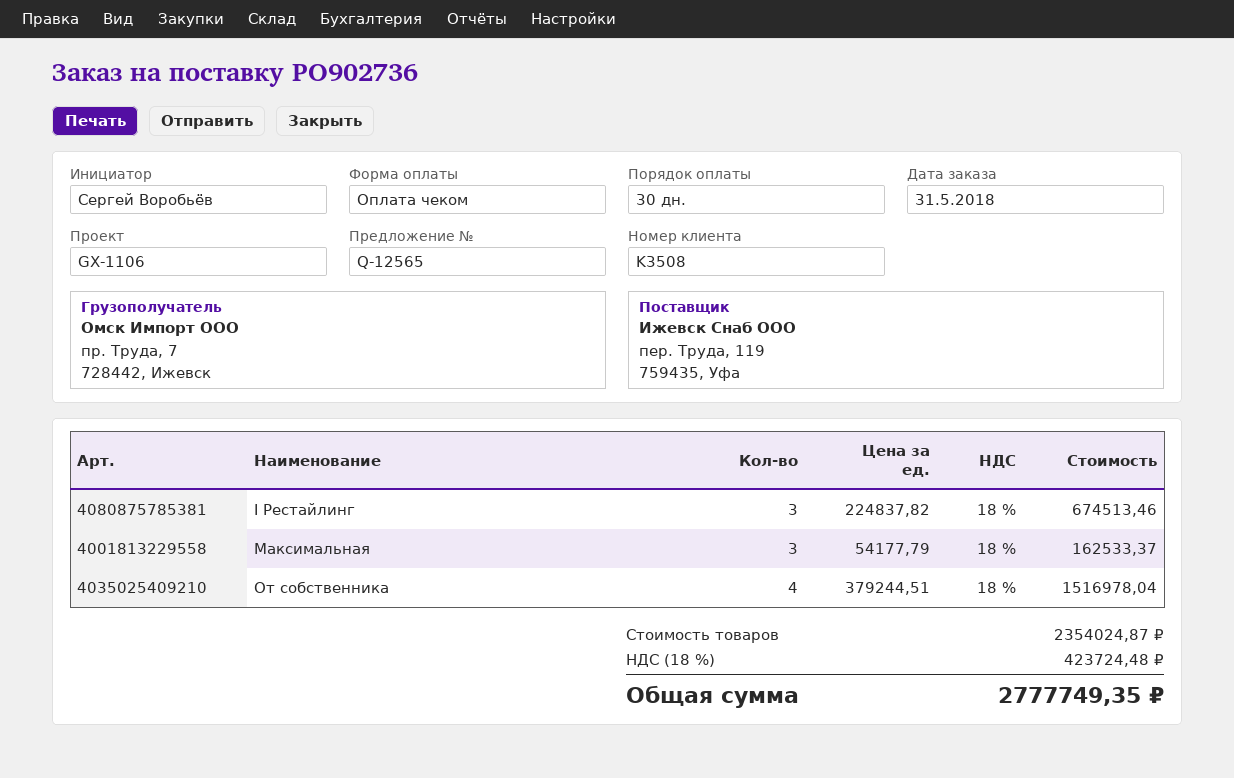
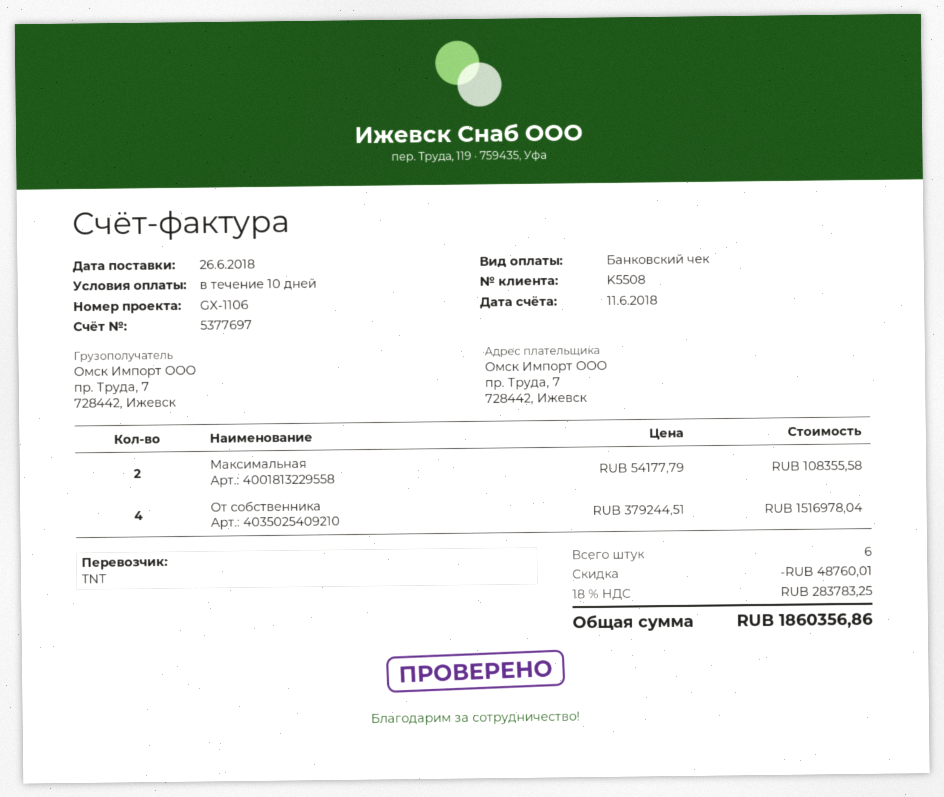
payment terms: 30 days -> 10 days
customer number: K3508 -> K5508
I Рестайлинг: 3 x 224837.82 = 674513.46 -> none
Максимальная: 3 x 54177.79 = 162533.37 -> 2 x 54177.79 = 108355.58
discount: none -> 48760.01
tax: 18% = 423724.48 -> 18% = 283783.25
total: 2777749.35 -> 1860356.86

